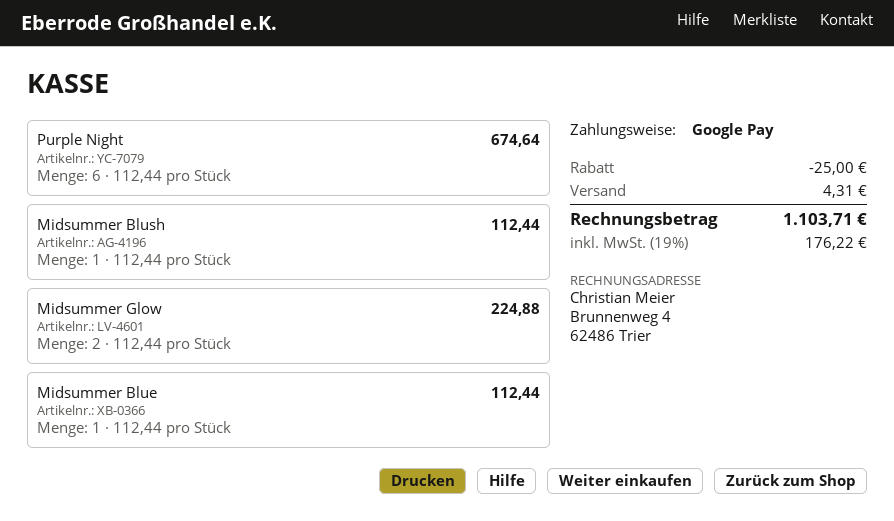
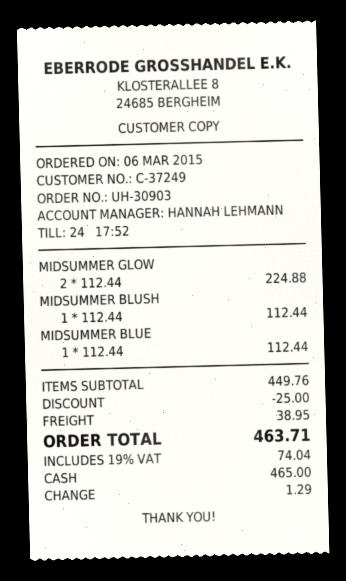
payment method: Google Pay -> cash
Purple Night: 6 x 112.44 = 674.64 -> none
shipping: 4.31 -> 38.95
tax: 19% = 176.22 -> 19% = 74.04
total: 1103.71 -> 463.71

